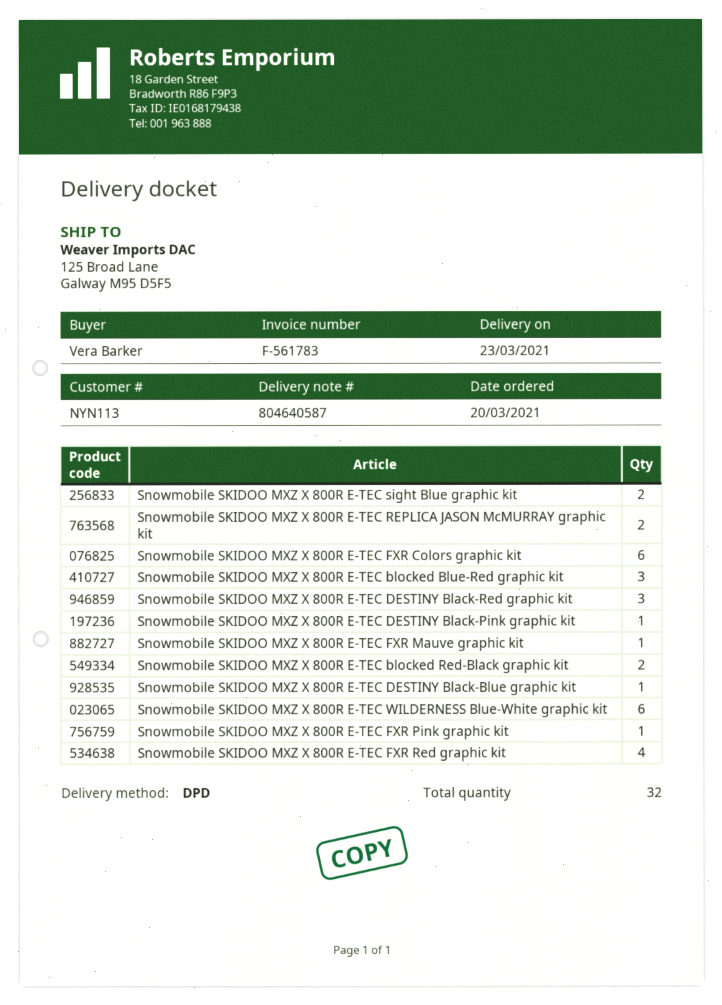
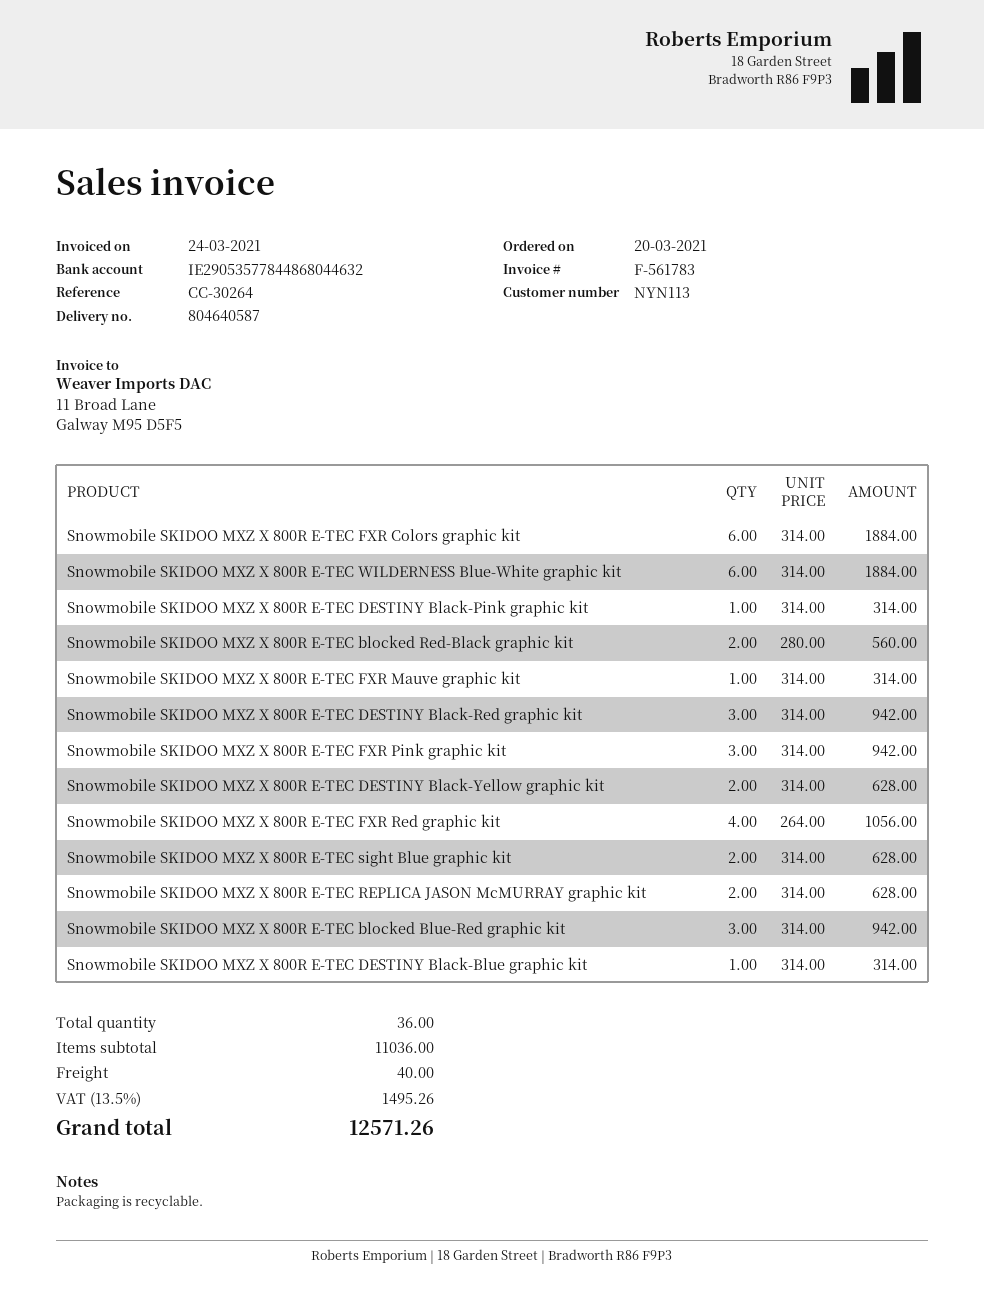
Snowmobile SKIDOO MXZ X 800R E-TEC FXR Pink graphic kit: 1 -> 3
Snowmobile SKIDOO MXZ X 800R E-TEC DESTINY Black-Yellow graphic kit: none -> 2
total quantity: 32 -> 36

